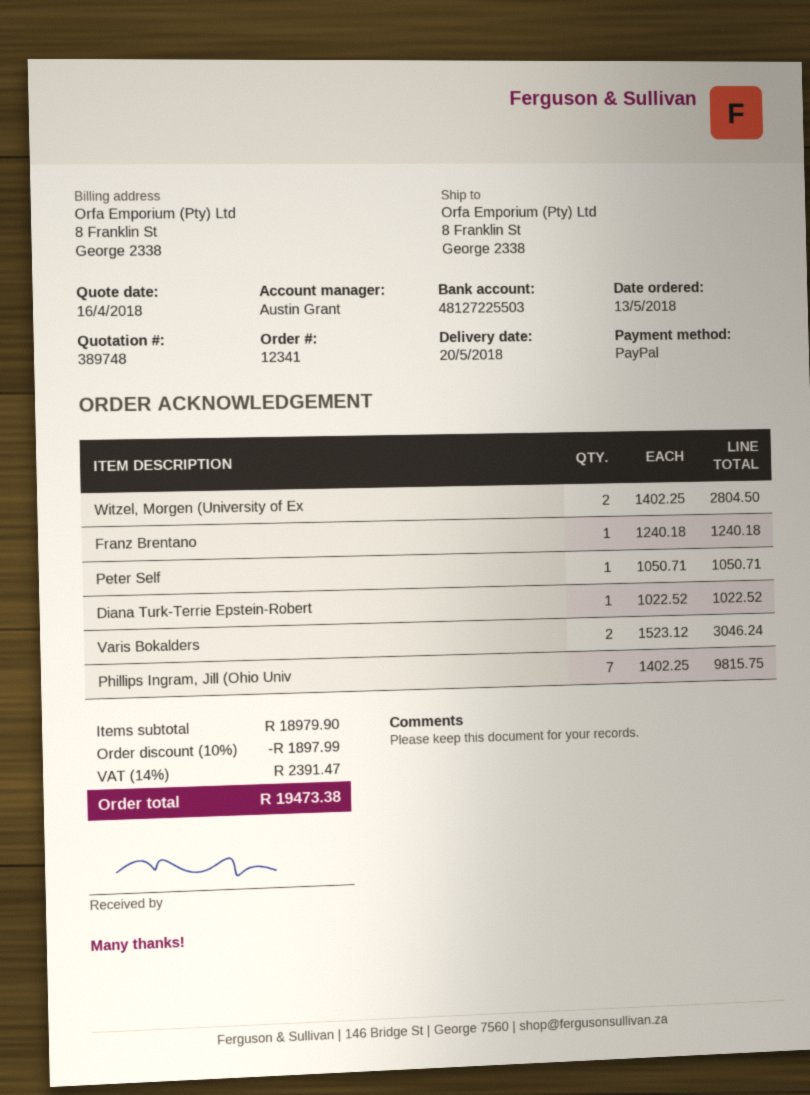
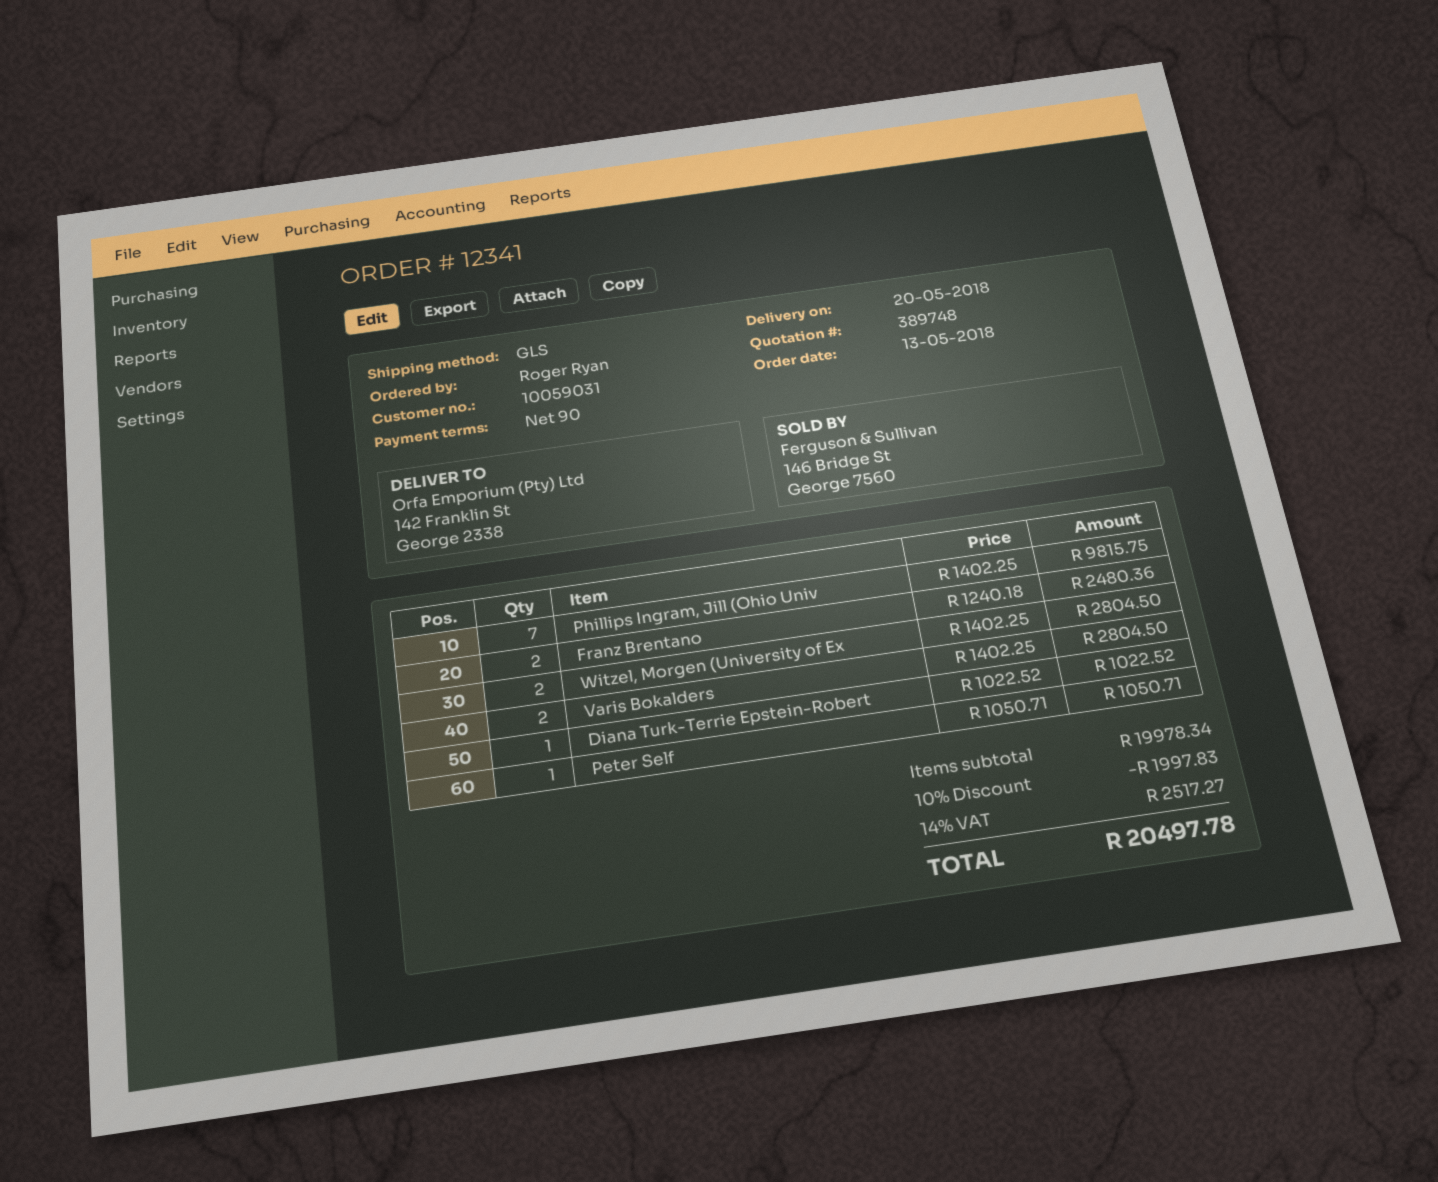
ship to: 8 Franklin St, George 2338 -> 142 Franklin St, George 2338
Franz Brentano: 1 x 1240.18 = 1240.18 -> 2 x 1240.18 = 2480.36
Varis Bokalders: 2 x 1523.12 = 3046.24 -> 2 x 1402.25 = 2804.50
subtotal: 18979.90 -> 19978.34
discount: 10% = 1897.99 -> 10% = 1997.83
tax: 14% = 2391.47 -> 14% = 2517.27
total: 19473.38 -> 20497.78

